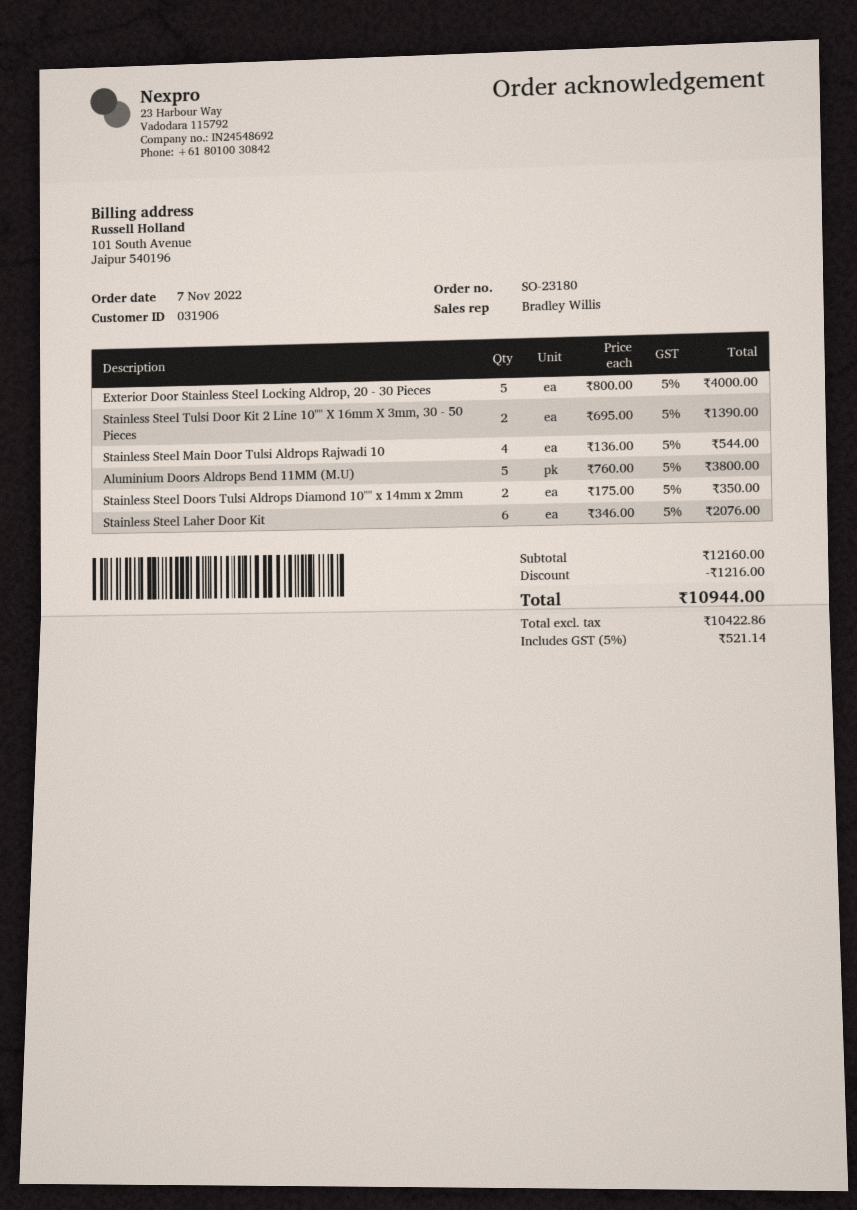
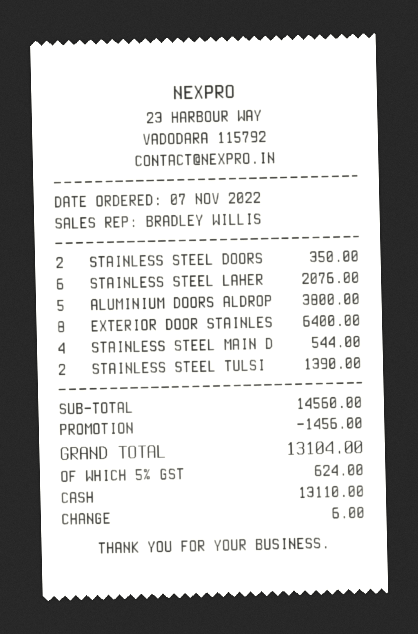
Exterior Door Stainless Steel Locking Aldrop, 20 - 30 Pieces: 5 for 4000.00 -> 8 for 6400.00
subtotal: 12160.00 -> 14560.00
discount: 1216.00 -> 1456.00
tax: 5% = 521.14 -> 5% = 624.00
total: 10944.00 -> 13104.00

